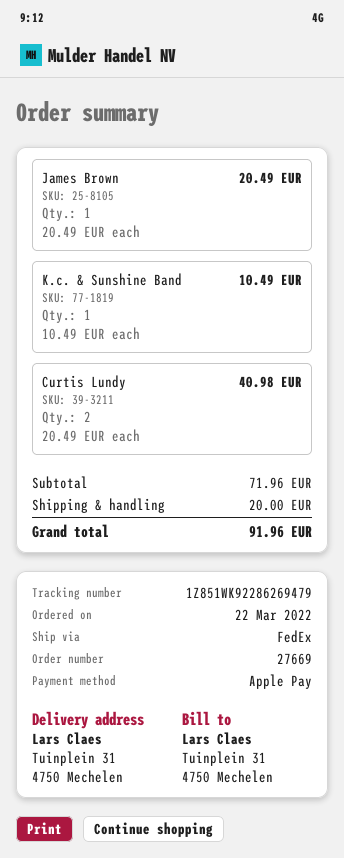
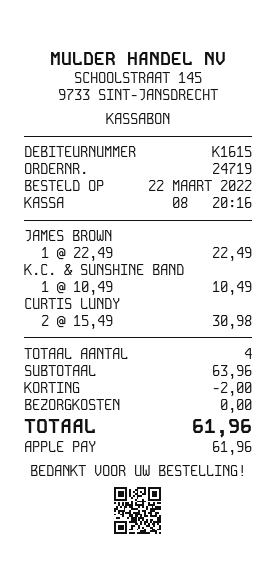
order number: 27669 -> 24719
James Brown: 1 x 20.49 = 20.49 -> 1 x 22.49 = 22.49
Curtis Lundy: 2 x 20.49 = 40.98 -> 2 x 15.49 = 30.98
subtotal: 71.96 -> 63.96
discount: none -> 2.00
shipping: 20.00 -> 0.00
total: 91.96 -> 61.96

